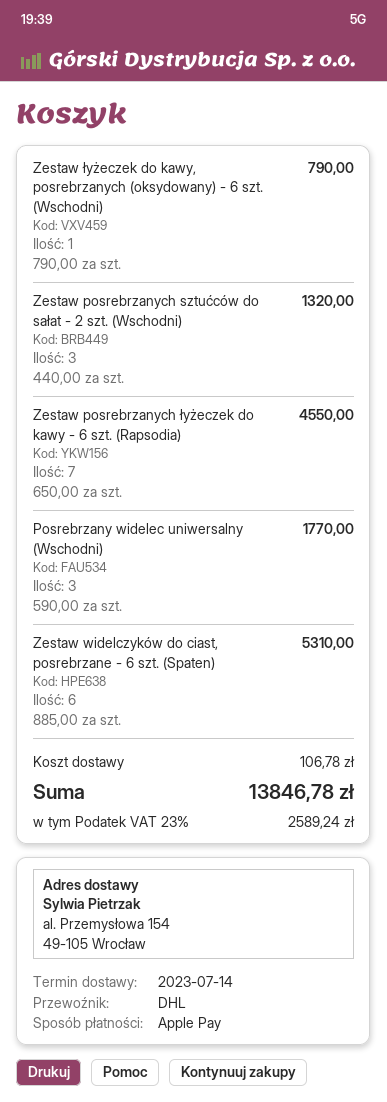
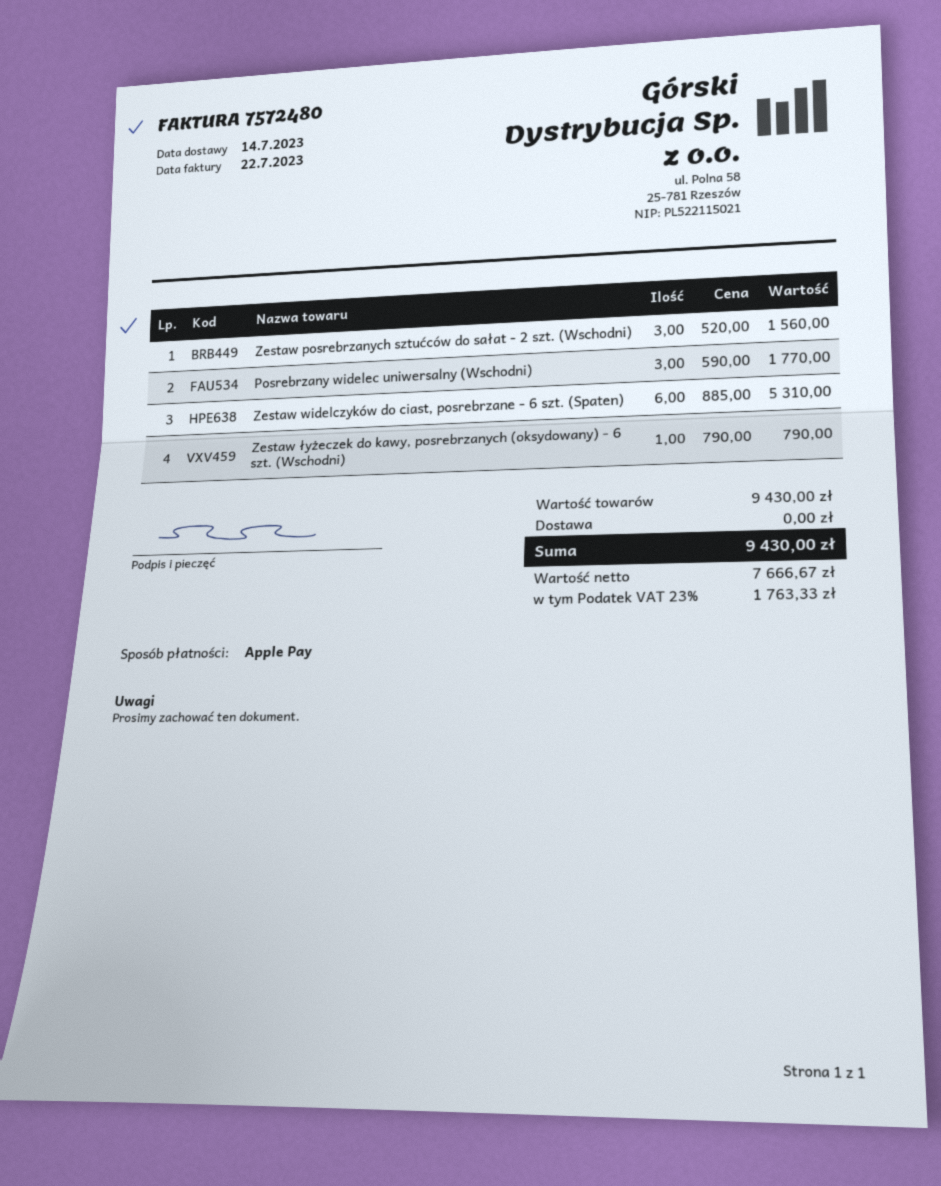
Zestaw posrebrzanych sztućców do sałat - 2 szt. (Wschodni): 3 x 440.00 = 1320.00 -> 3 x 520.00 = 1560.00
Zestaw posrebrzanych łyżeczek do kawy - 6 szt. (Rapsodia): 7 x 650.00 = 4550.00 -> none
shipping: 106.78 -> 0.00
tax: 23% = 2589.24 -> 23% = 1763.33
total: 13846.78 -> 9430.00

